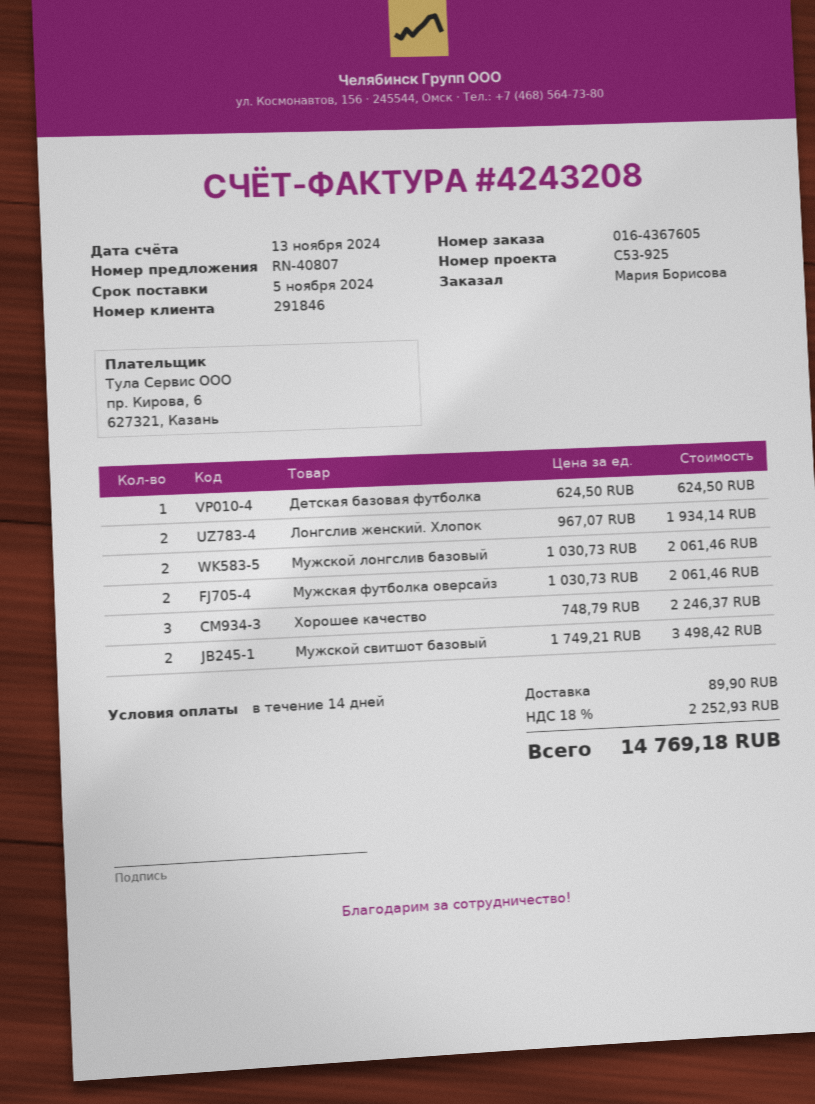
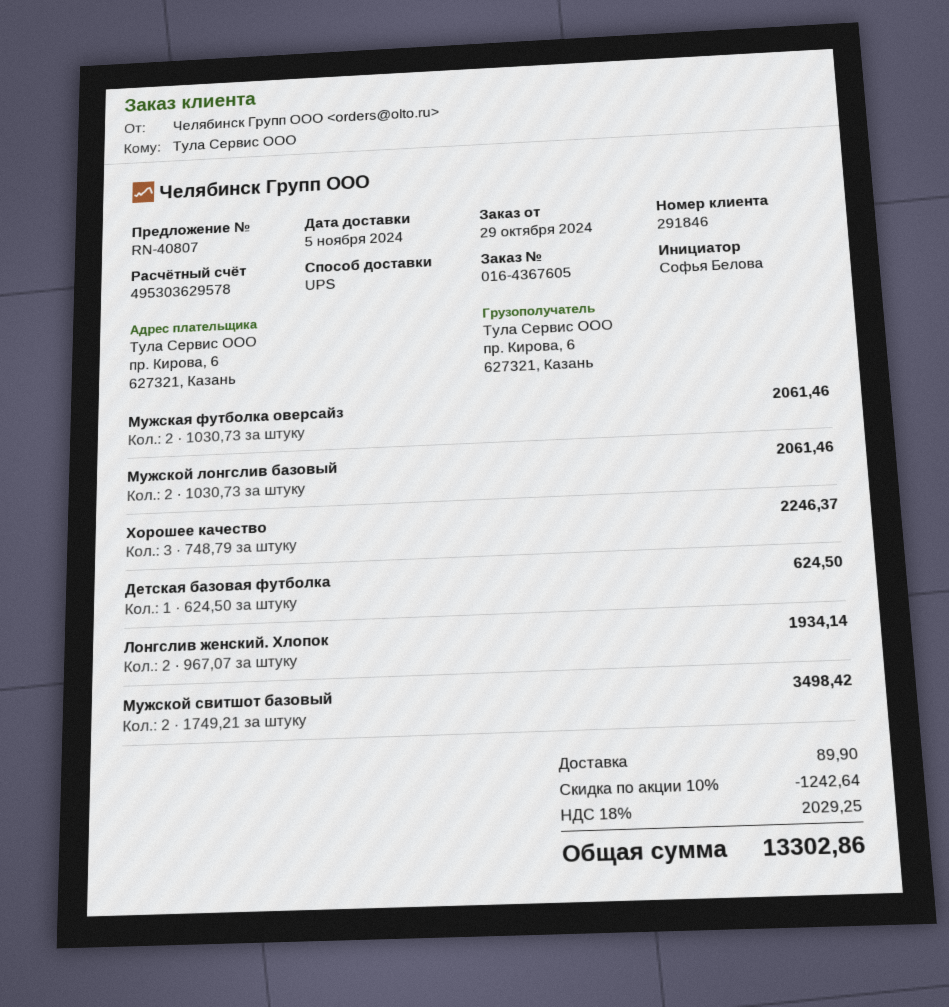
ordered by: Мария Борисова -> Софья Белова
discount: none -> 10% = 1242.64
tax: 18% = 2252.93 -> 18% = 2029.25
total: 14769.18 -> 13302.86

